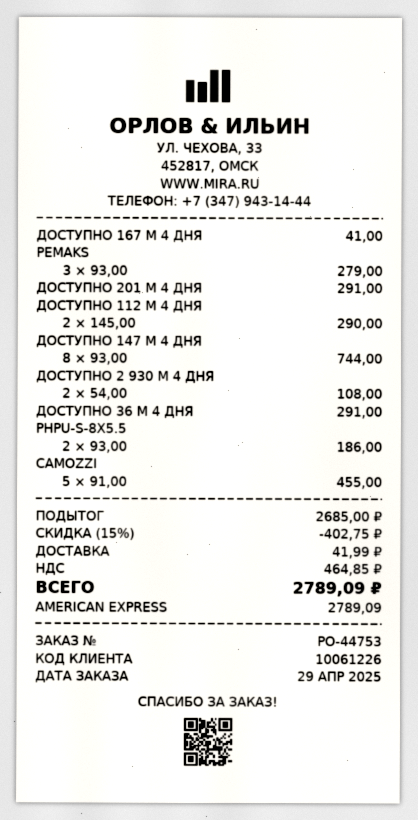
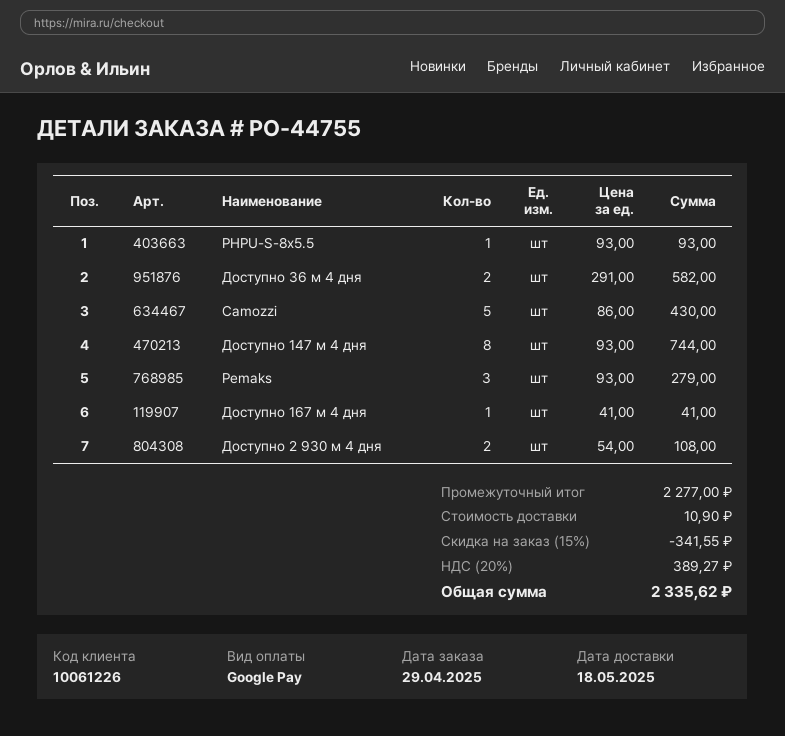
order number: PO-44753 -> PO-44755
payment method: American Express -> Google Pay
ДОСТУПНО 201 М 4 ДНЯ: 1 x 291.00 = 291.00 -> none
ДОСТУПНО 112 М 4 ДНЯ: 2 x 145.00 = 290.00 -> none
ДОСТУПНО 36 М 4 ДНЯ: 1 x 291.00 = 291.00 -> 2 x 291.00 = 582.00
PHPU-S-8X5.5: 2 x 93.00 = 186.00 -> 1 x 93.00 = 93.00
CAMOZZI: 5 x 91.00 = 455.00 -> 5 x 86.00 = 430.00
subtotal: 2685.00 -> 2277.00
discount: 15% = 402.75 -> 15% = 341.55
shipping: 41.99 -> 10.90
tax: 464.85 -> 389.27
total: 2789.09 -> 2335.62

